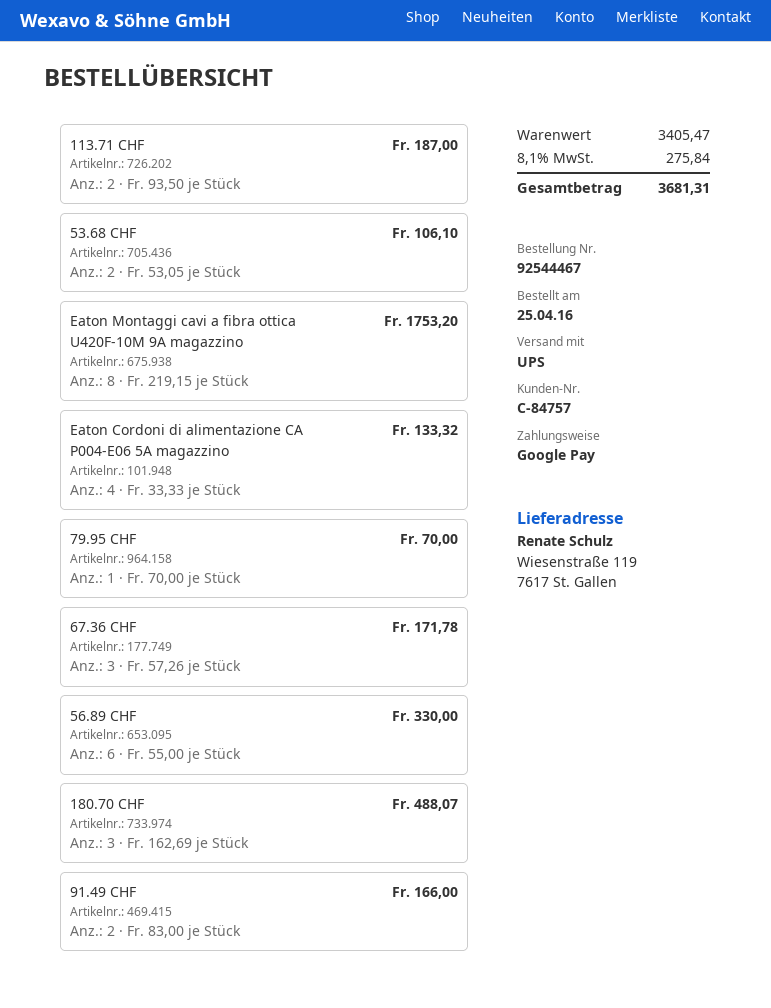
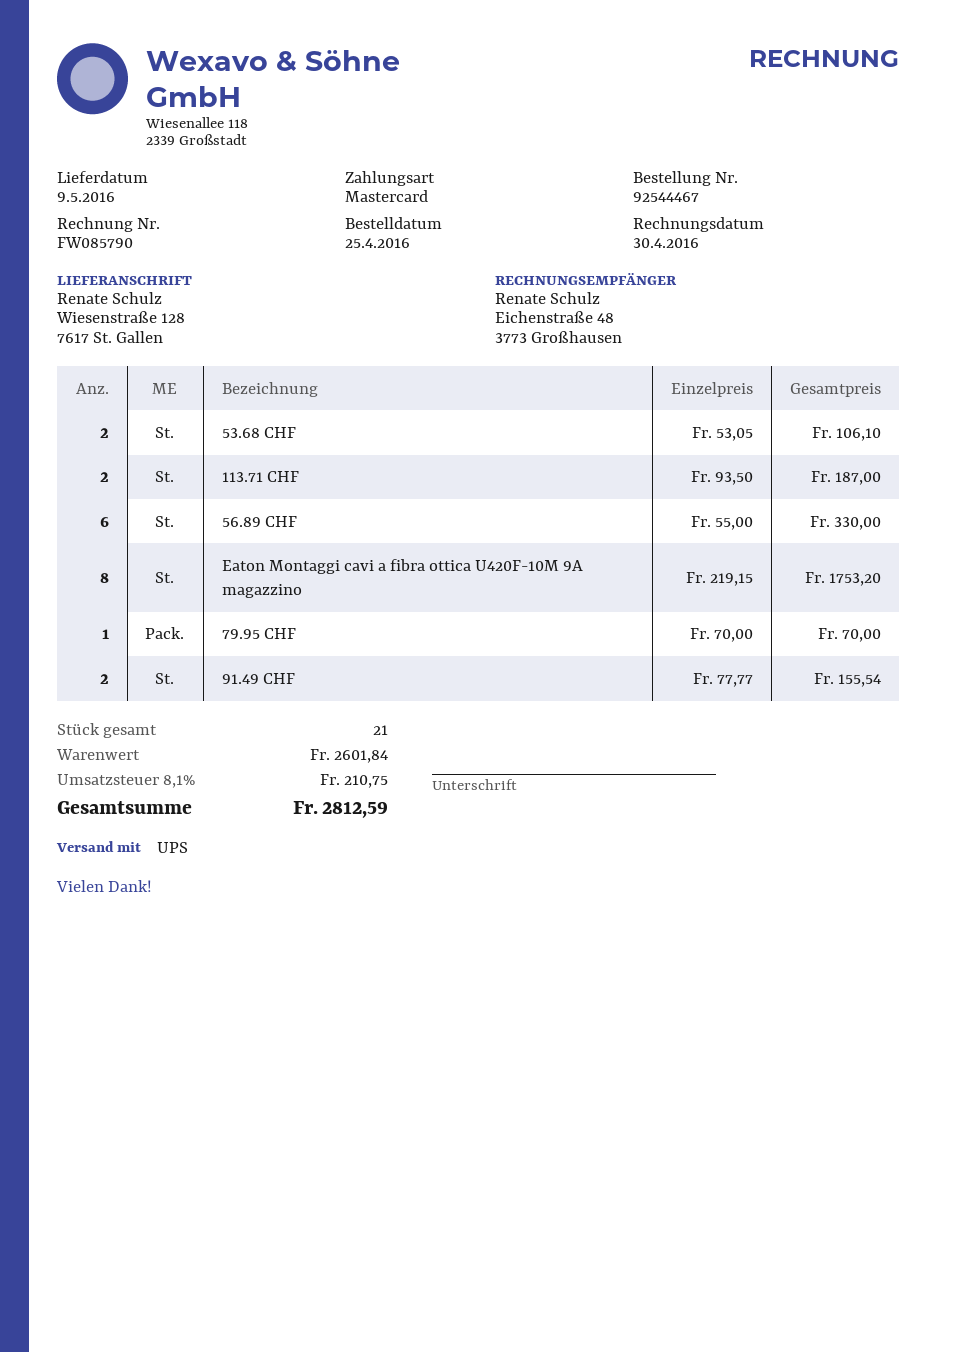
payment method: Google Pay -> Mastercard
ship to: Wiesenstraße 119, 7617 St. Gallen -> Wiesenstraße 128, 7617 St. Gallen
Eaton Cordoni di alimentazione CA P004-E06 5A magazzino: 4 x 33.33 = 133.32 -> none
67.36 CHF: 3 x 57.26 = 171.78 -> none
180.70 CHF: 3 x 162.69 = 488.07 -> none
91.49 CHF: 2 x 83.00 = 166.00 -> 2 x 77.77 = 155.54
subtotal: 3405.47 -> 2601.84
tax: 8.1% = 275.84 -> 8.1% = 210.75
total: 3681.31 -> 2812.59

